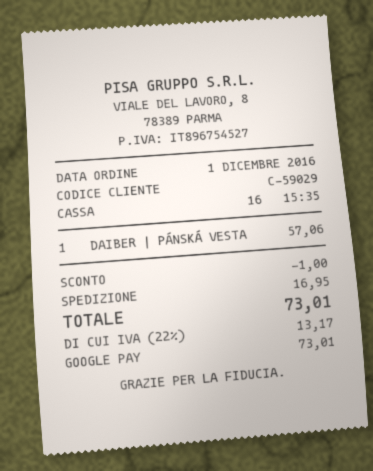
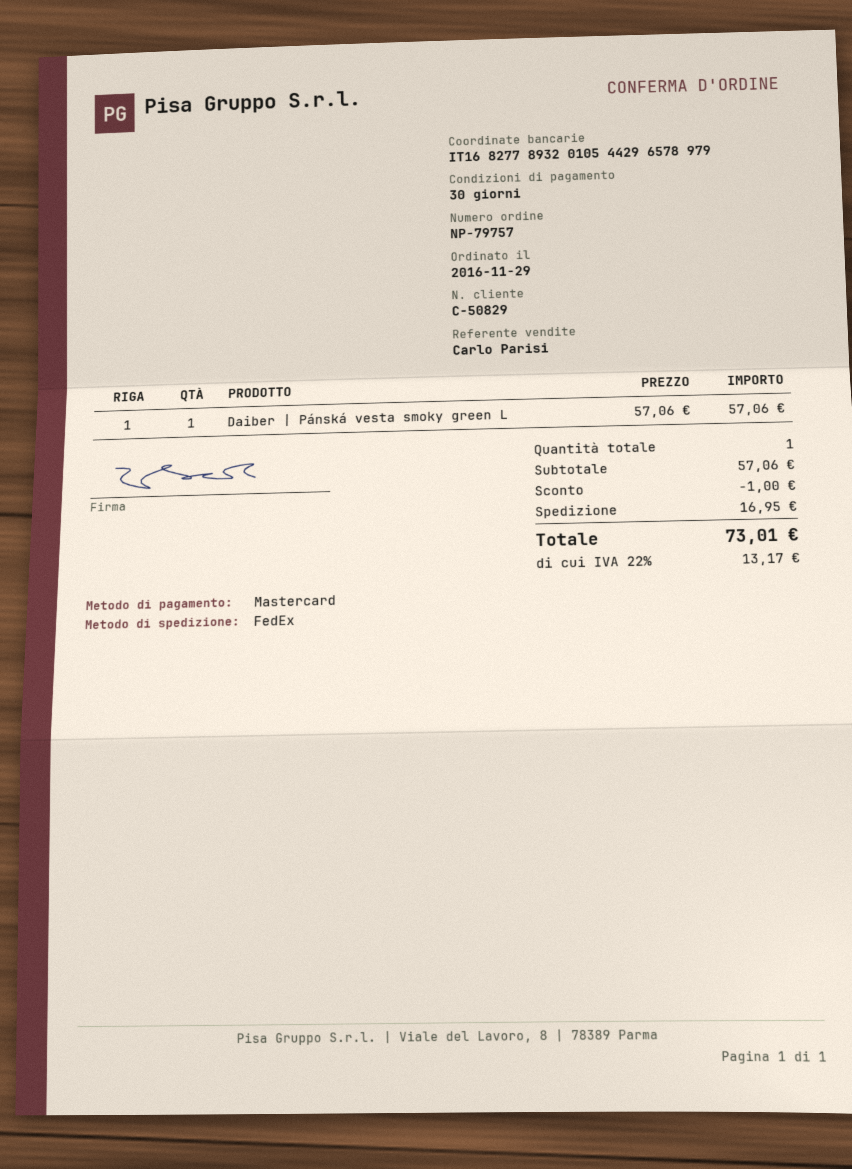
order date: 2016-12-01 -> 2016-11-29
customer number: C-59029 -> C-50829
payment method: Google Pay -> Mastercard

